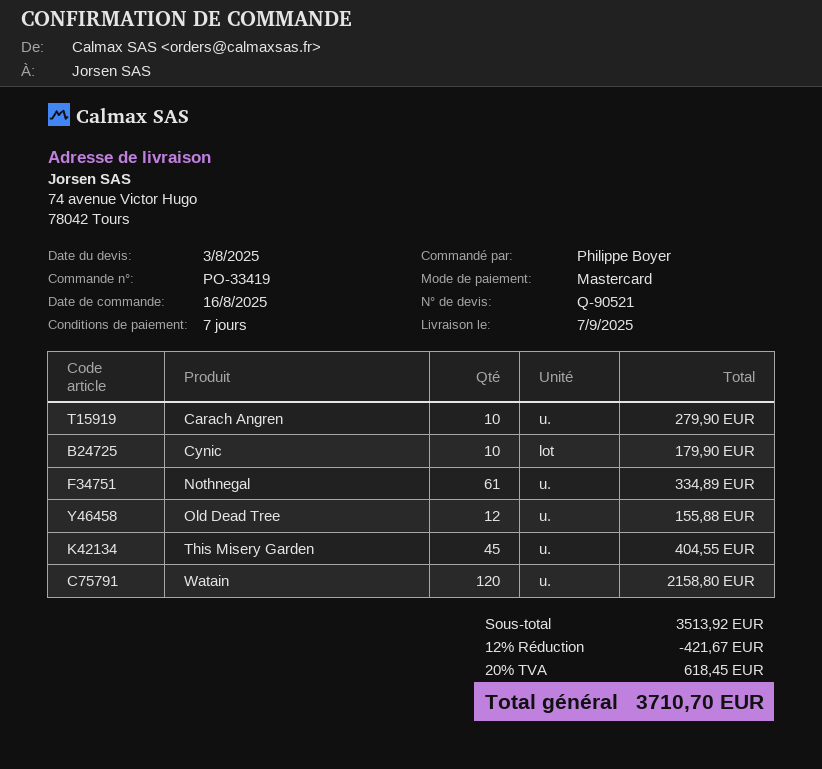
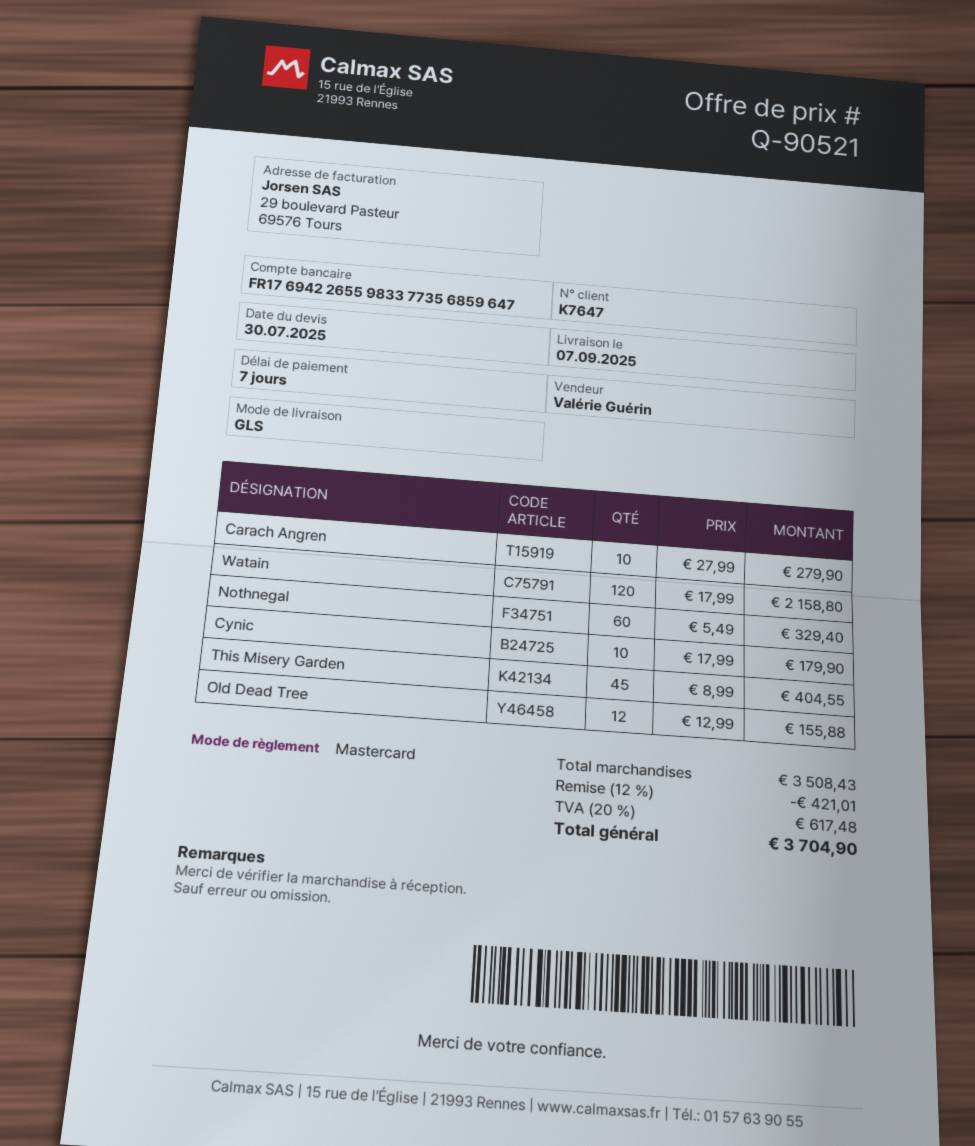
quote date: 2025-08-03 -> 2025-07-30
Nothnegal: 61 for 334.89 -> 60 for 329.40
subtotal: 3513.92 -> 3508.43
discount: 12% = 421.67 -> 12% = 421.01
tax: 20% = 618.45 -> 20% = 617.48
total: 3710.70 -> 3704.90

